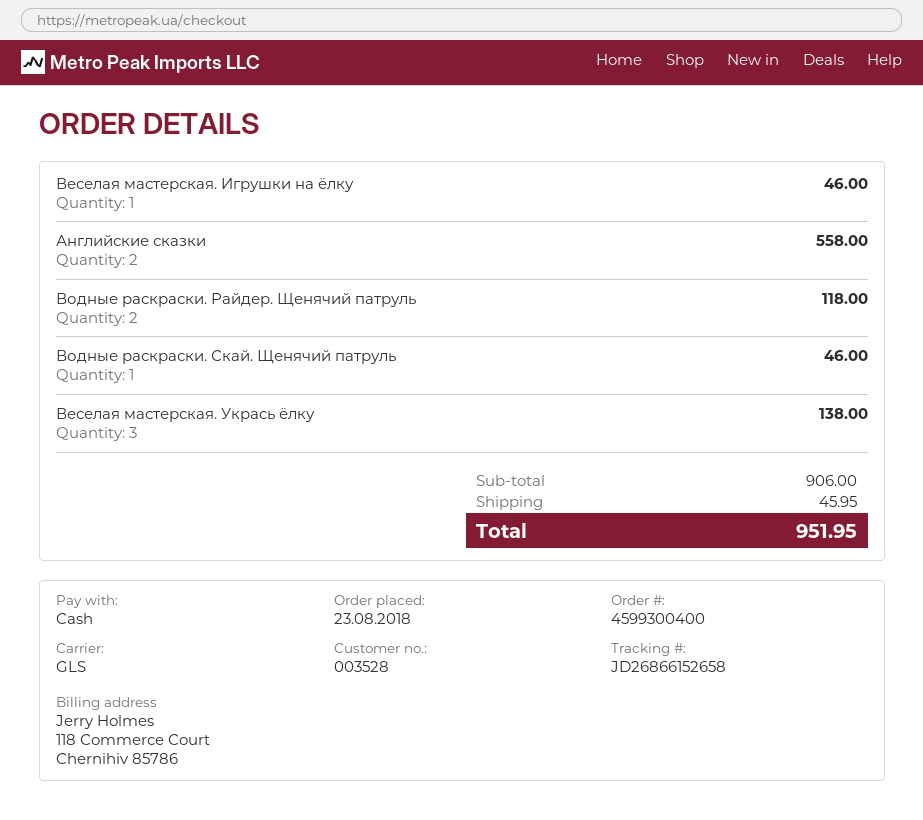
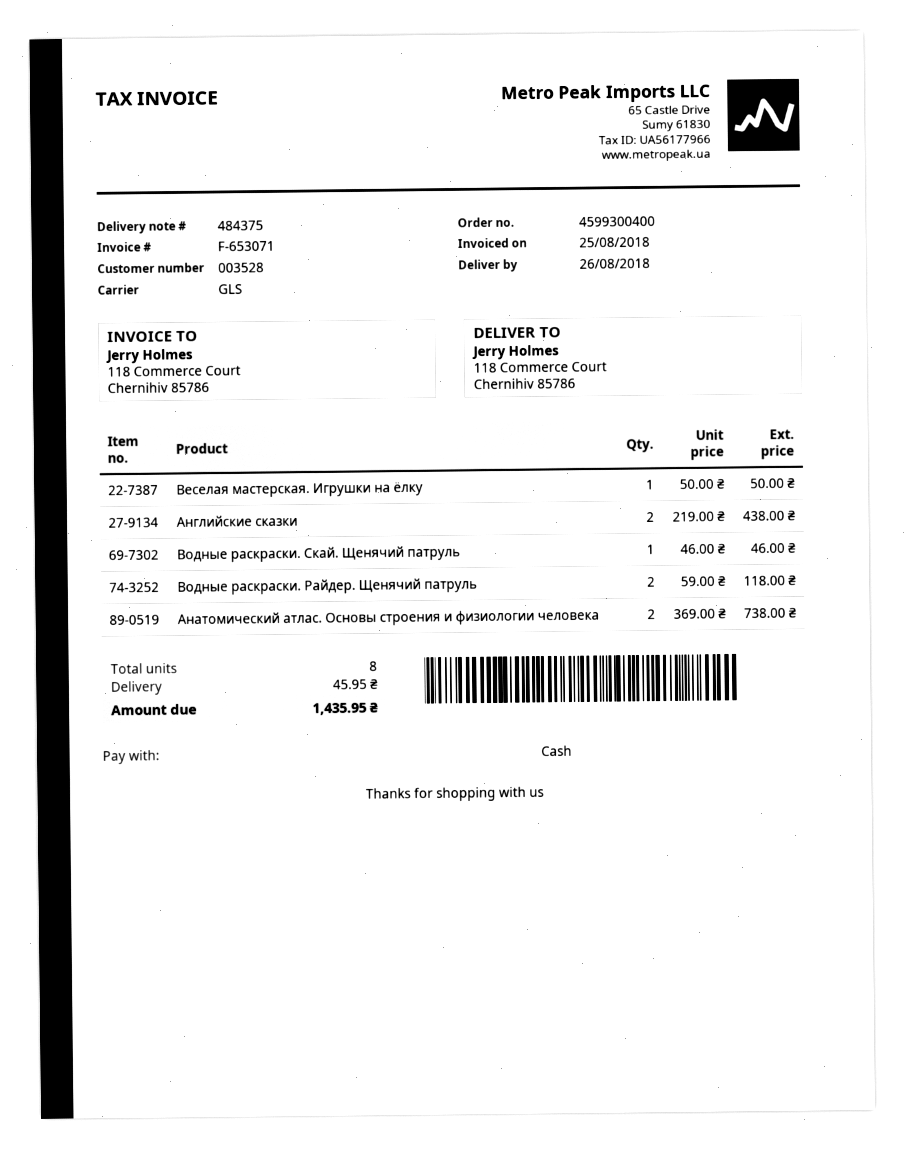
Веселая мастерская. Игрушки на ёлку: 1 for 46.00 -> 1 for 50.00
Английские сказки: 2 for 558.00 -> 2 for 438.00
Веселая мастерская. Укрась ёлку: 3 for 138.00 -> none
Анатомический атлас. Основы строения и физиологии человека: none -> 2 for 738.00
total: 951.95 -> 1435.95

